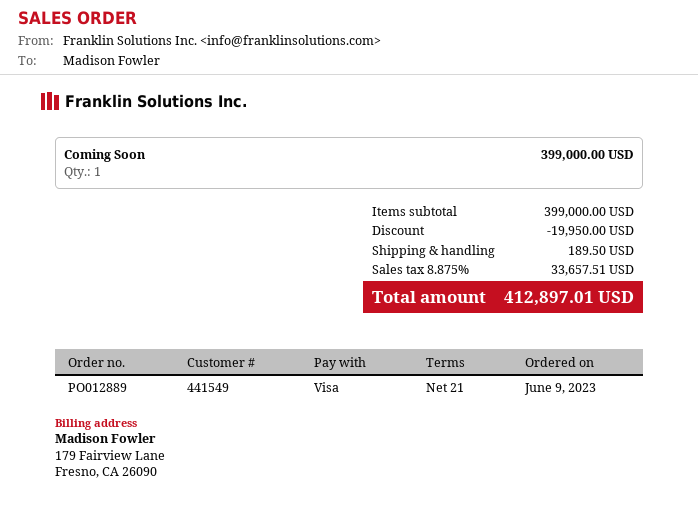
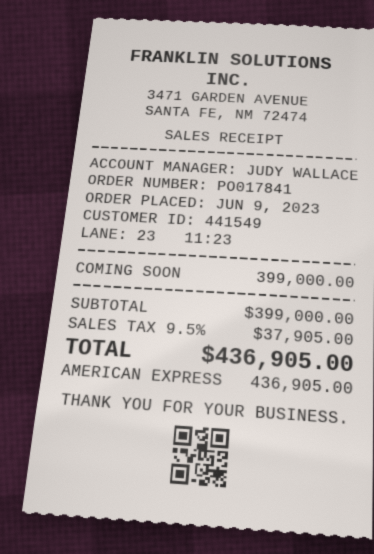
order number: PO012889 -> PO017841
payment method: Visa -> American Express
discount: 19950.00 -> none
shipping: 189.50 -> none
tax: 8.875% = 33657.51 -> 9.5% = 37905.00
total: 412897.01 -> 436905.00

